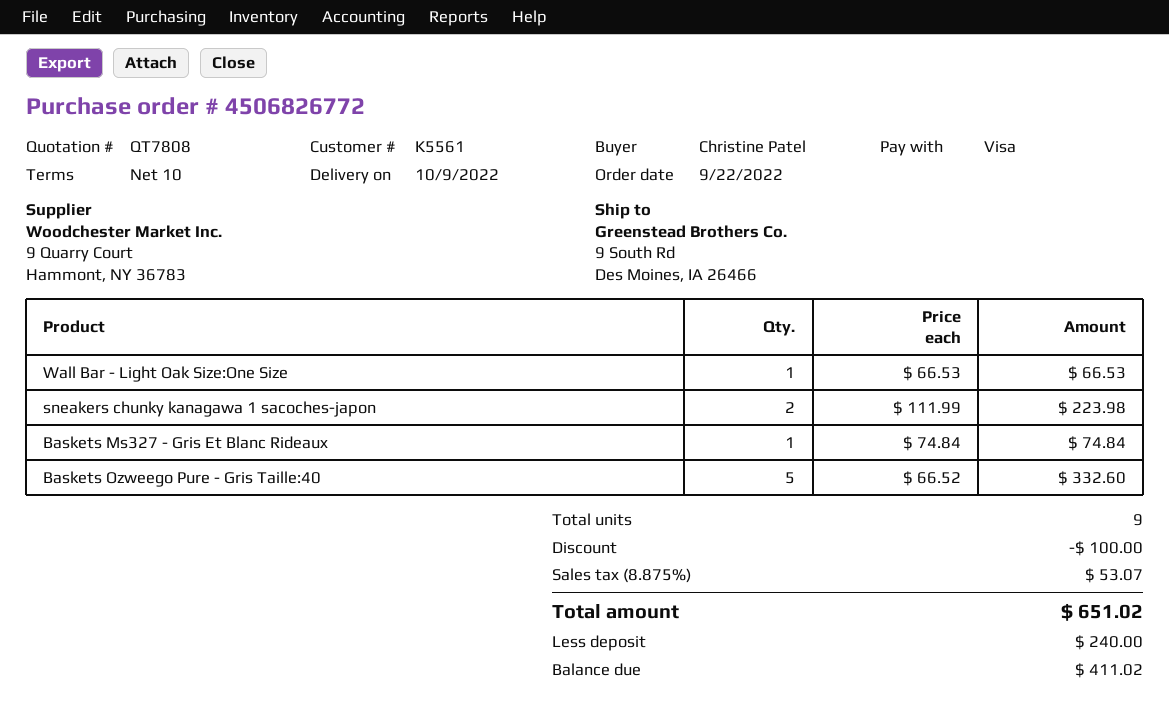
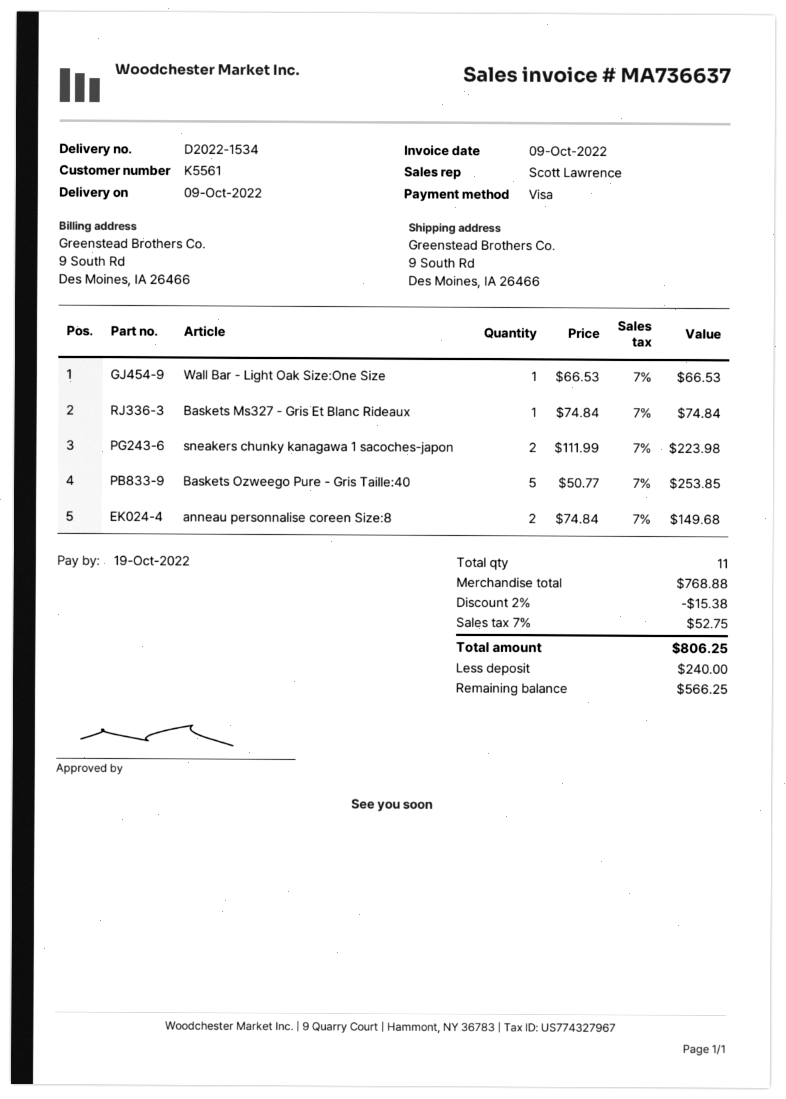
Baskets Ozweego Pure - Gris Taille:40: 5 x 66.52 = 332.60 -> 5 x 50.77 = 253.85
anneau personnalise coreen Size:8: none -> 2 x 74.84 = 149.68
total quantity: 9 -> 11
discount: 100.00 -> 15.38
tax: 8.875% = 53.07 -> 7% = 52.75
total: 651.02 -> 806.25
balance: 411.02 -> 566.25

